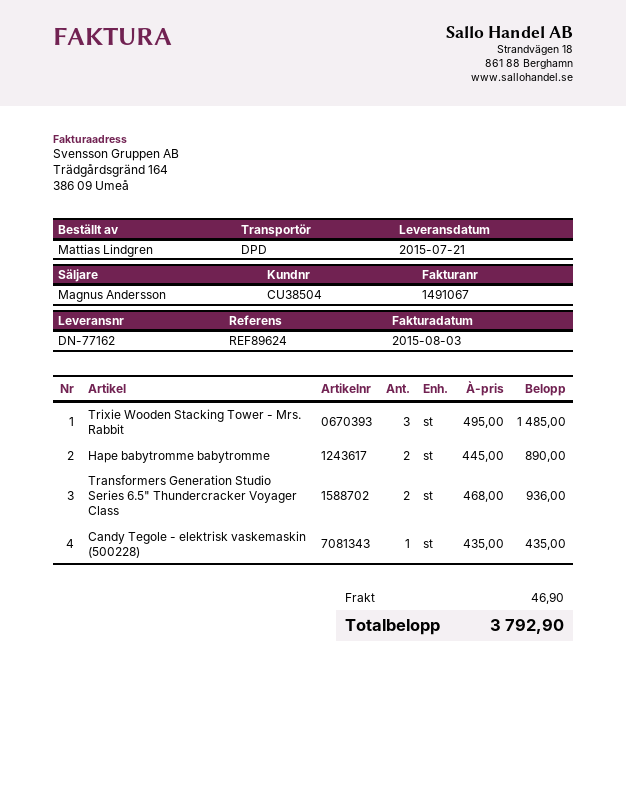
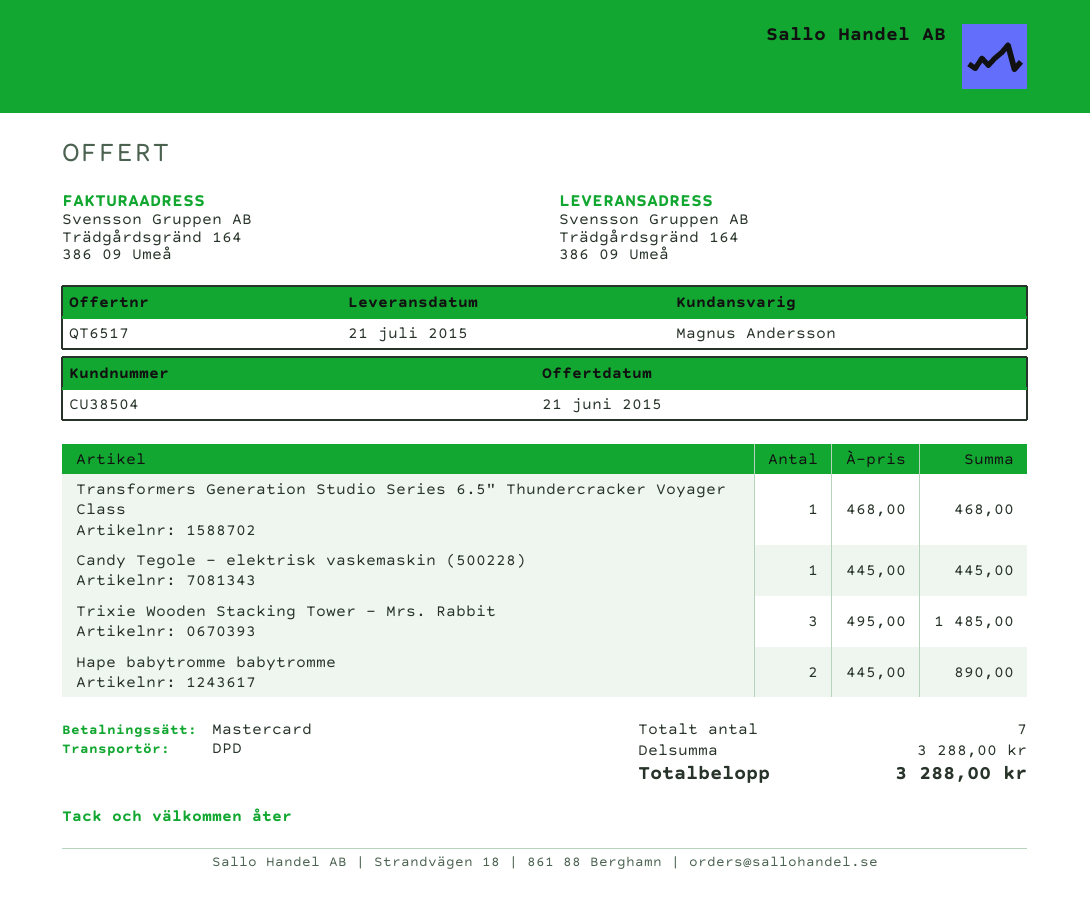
Transformers Generation Studio Series 6.5" Thundercracker Voyager Class: 2 x 468.00 = 936.00 -> 1 x 468.00 = 468.00
Candy Tegole - elektrisk vaskemaskin (500228): 1 x 435.00 = 435.00 -> 1 x 445.00 = 445.00
shipping: 46.90 -> none
total: 3792.90 -> 3288.00

